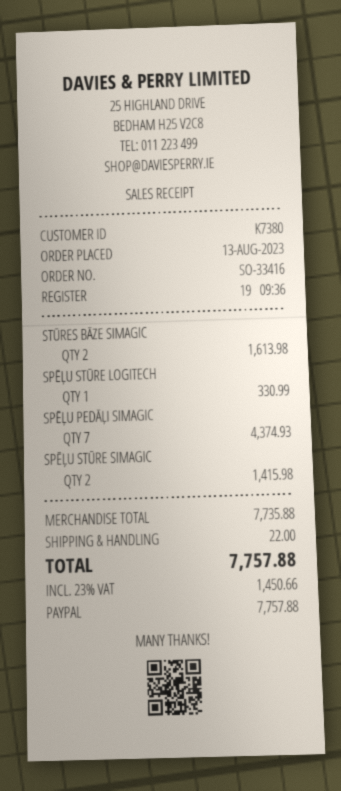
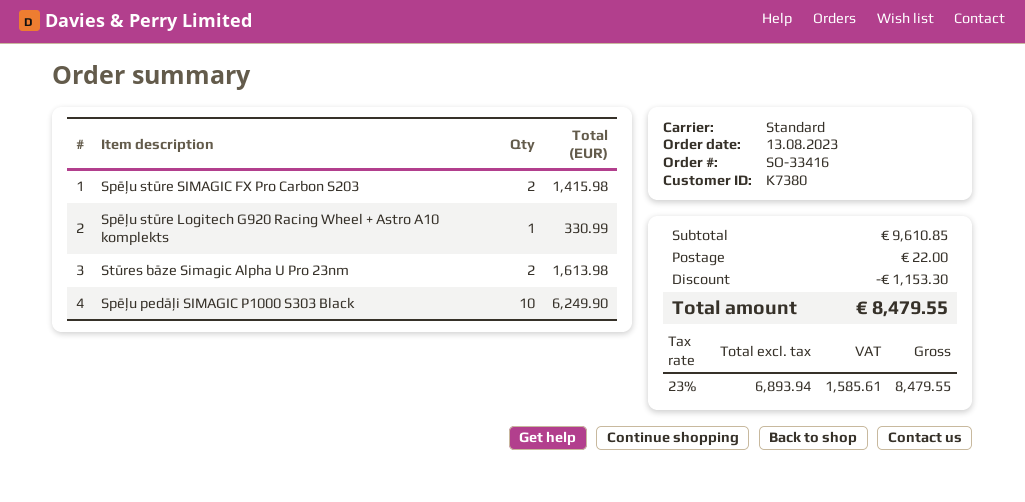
SPĒĻU PEDĀĻI SIMAGIC: 7 for 4374.93 -> 10 for 6249.90
subtotal: 7735.88 -> 9610.85
discount: none -> 1153.30
tax: 23% = 1450.66 -> 23% = 1585.61
total: 7757.88 -> 8479.55

